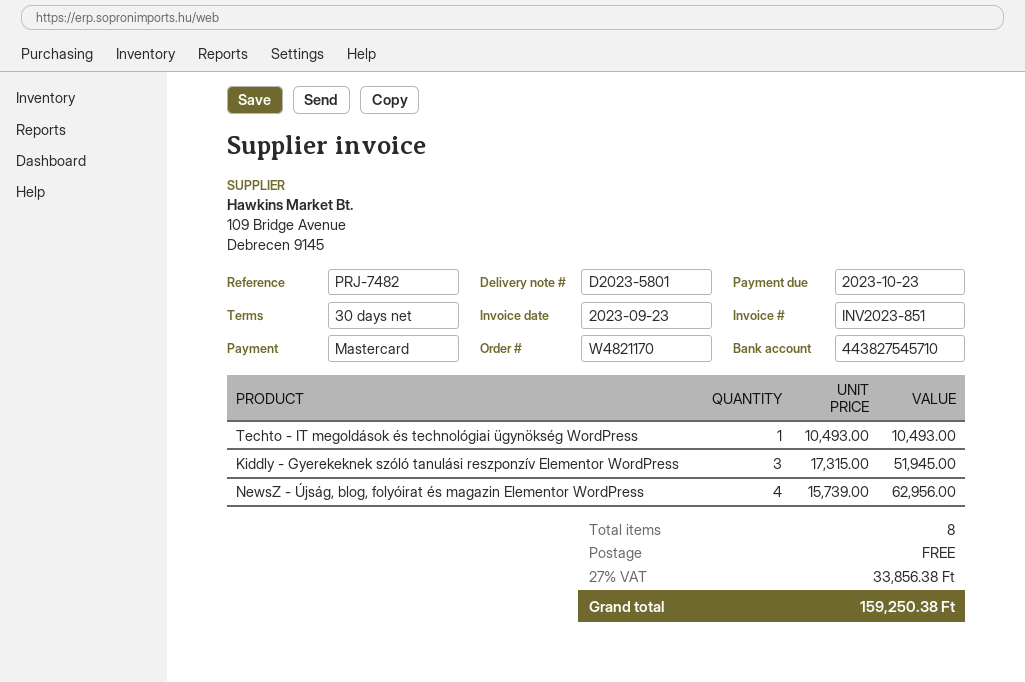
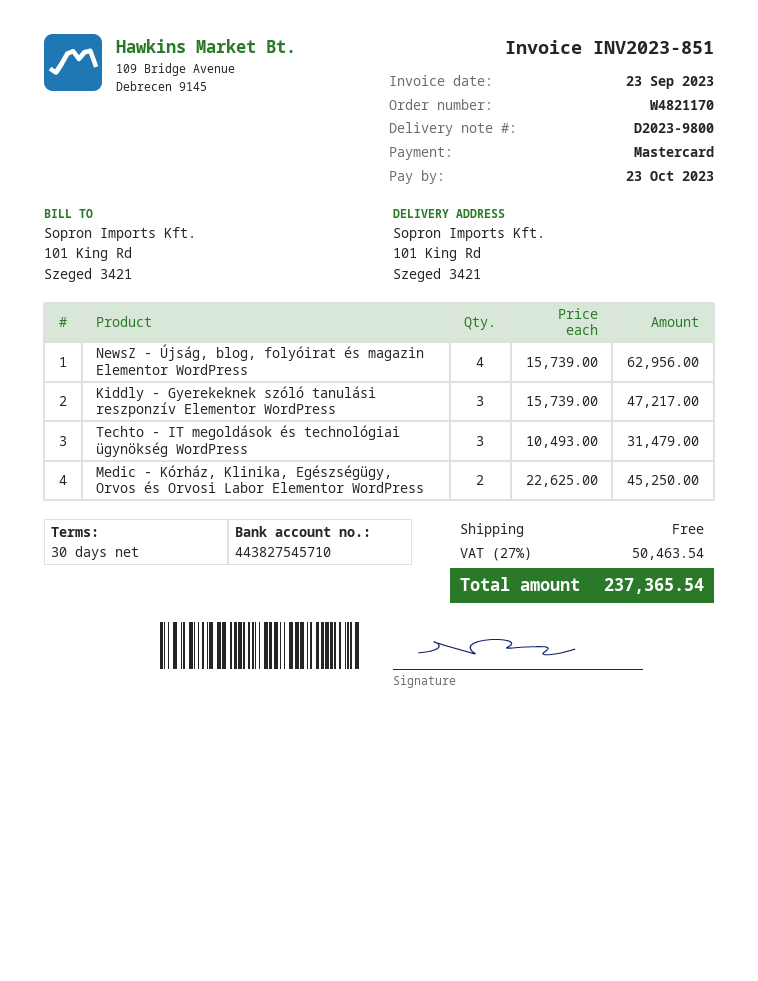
delivery note number: D2023-5801 -> D2023-9800
Techto - IT megoldások és technológiai ügynökség WordPress: 1 x 10493.00 = 10493.00 -> 3 x 10493.00 = 31479.00
Kiddly - Gyerekeknek szóló tanulási reszponzív Elementor WordPress: 3 x 17315.00 = 51945.00 -> 3 x 15739.00 = 47217.00
Medic - Kórház, Klinika, Egészségügy, Orvos és Orvosi Labor Elementor WordPress: none -> 2 x 22625.00 = 45250.00
tax: 27% = 33856.38 -> 27% = 50463.54
total: 159250.38 -> 237365.54

